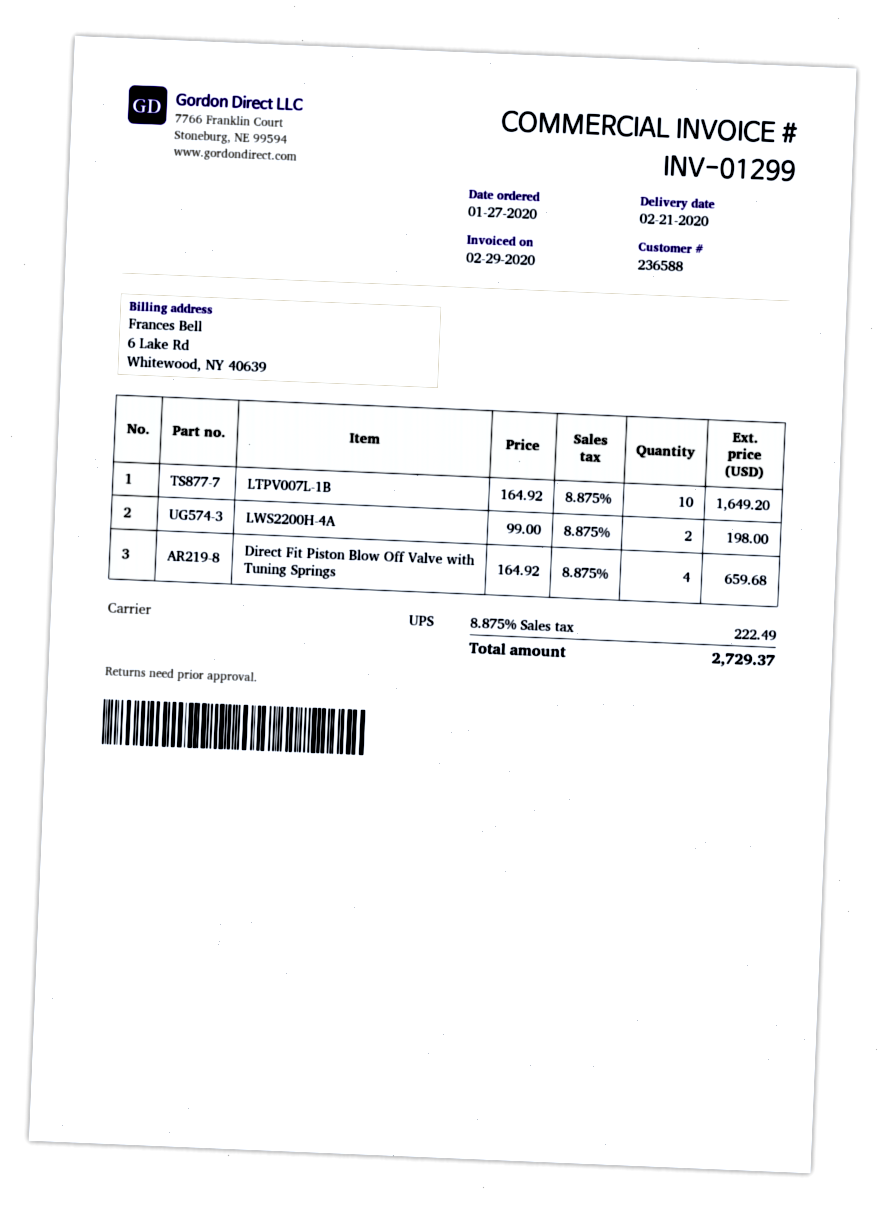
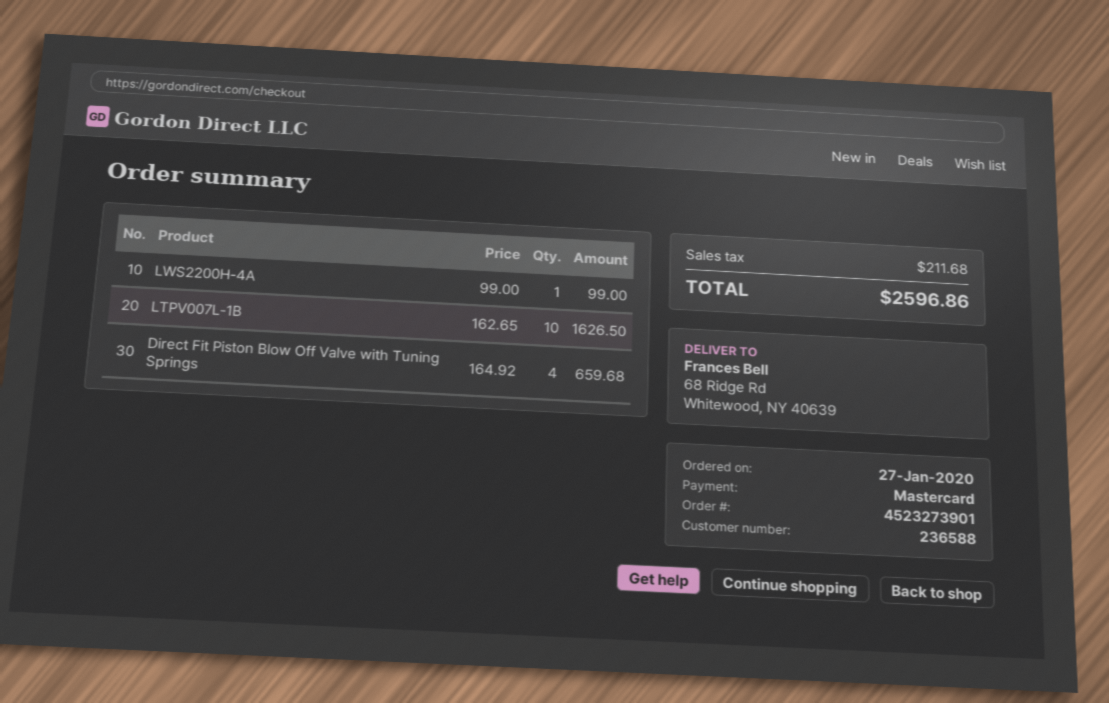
LTPV007L-1B: 10 x 164.92 = 1649.20 -> 10 x 162.65 = 1626.50
LWS2200H-4A: 2 x 99.00 = 198.00 -> 1 x 99.00 = 99.00
tax: 222.49 -> 211.68
total: 2729.37 -> 2596.86

